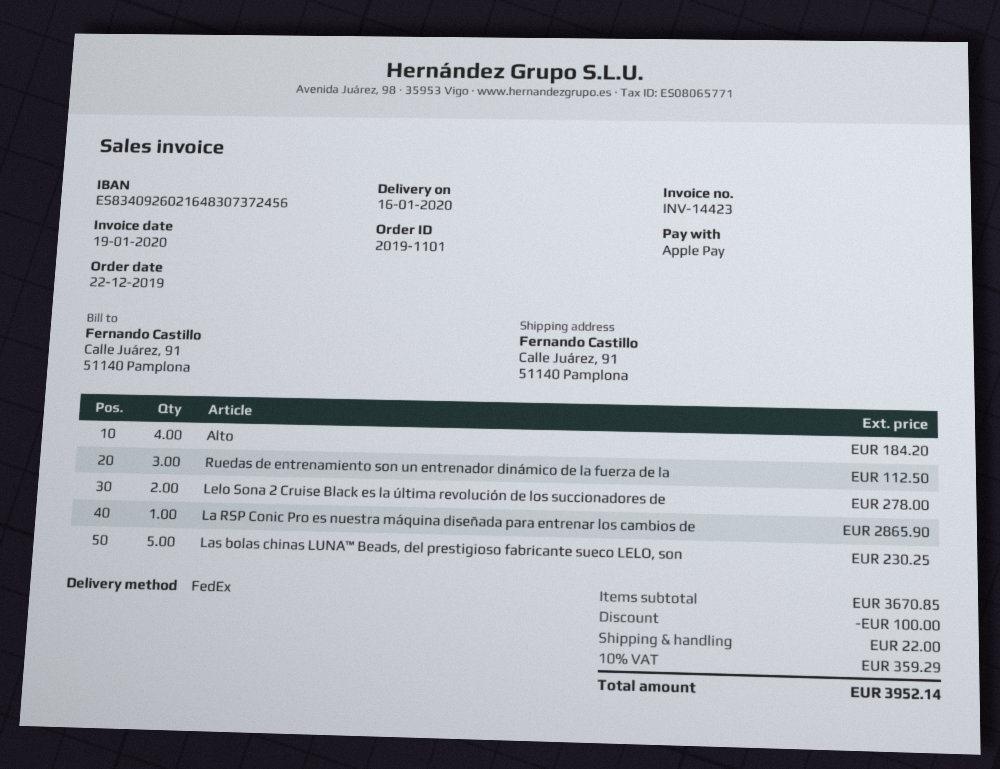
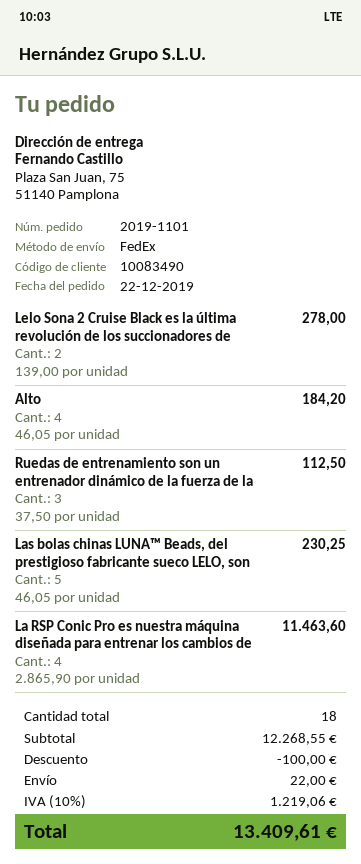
ship to: Calle Juárez, 91, 51140 Pamplona -> Plaza San Juan, 75, 51140 Pamplona
La RSP Conic Pro es nuestra máquina diseñada para entrenar los cambios de: 1 for 2865.90 -> 4 for 11463.60
subtotal: 3670.85 -> 12268.55
tax: 10% = 359.29 -> 10% = 1219.06
total: 3952.14 -> 13409.61

